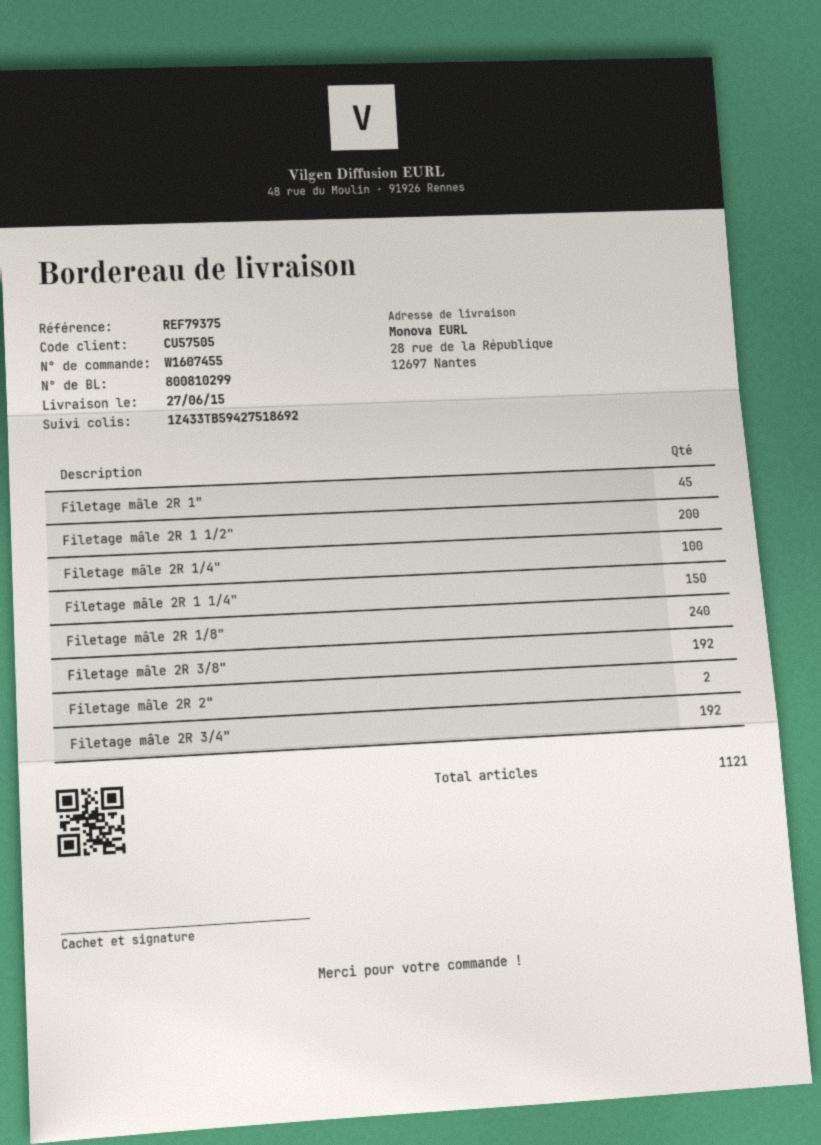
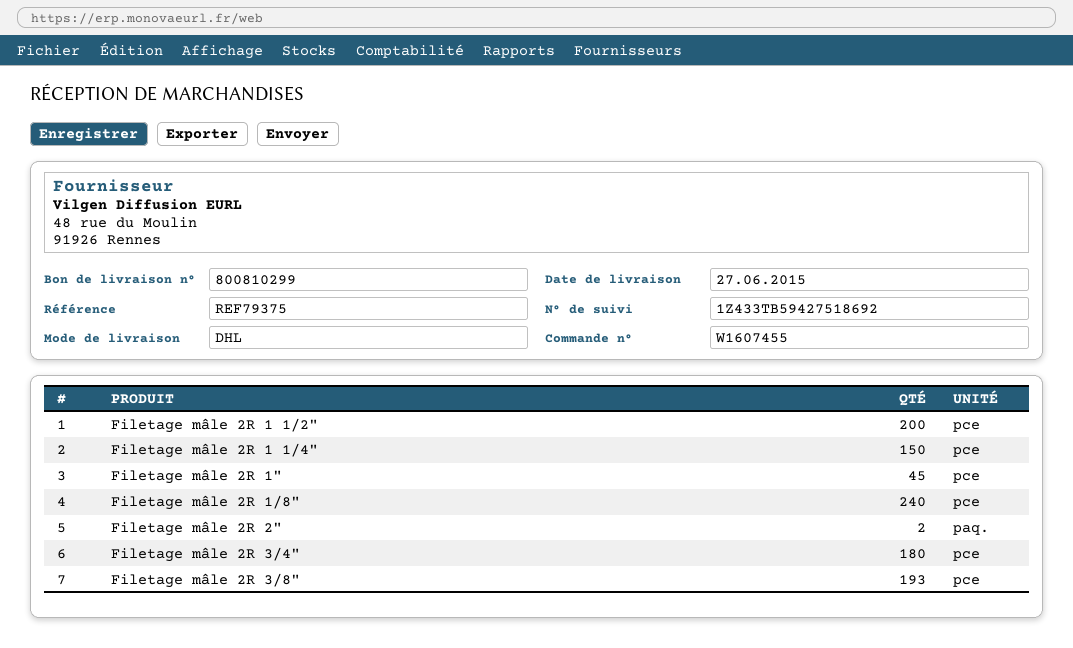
Filetage mâle 2R 1/4": 100 -> none
Filetage mâle 2R 3/8": 192 -> 193
Filetage mâle 2R 3/4": 192 -> 180

